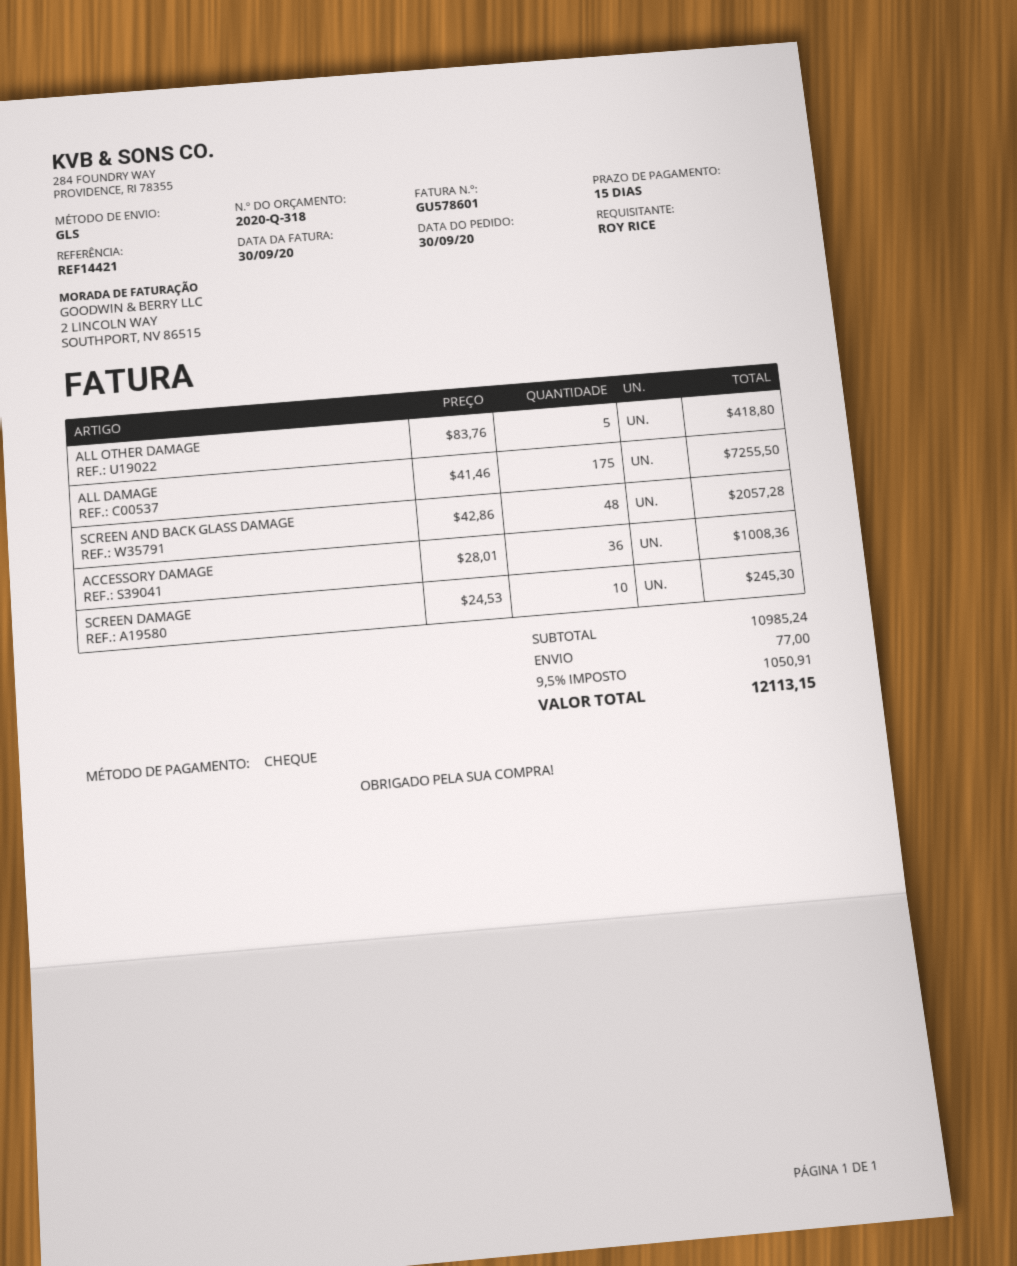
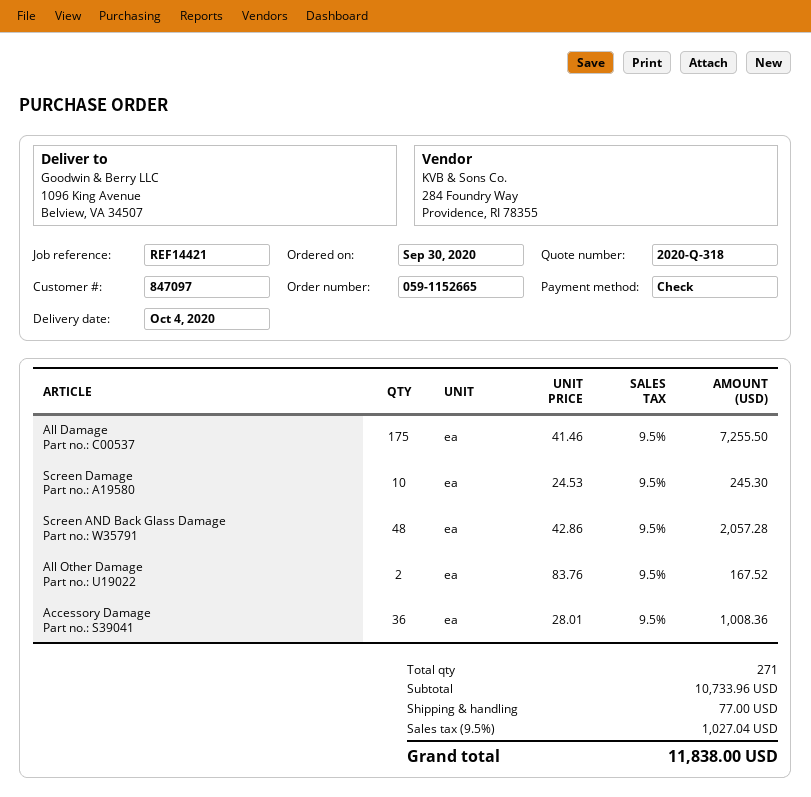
ALL OTHER DAMAGE: 5 x 83.76 = 418.80 -> 2 x 83.76 = 167.52
subtotal: 10985.24 -> 10733.96
tax: 9.5% = 1050.91 -> 9.5% = 1027.04
total: 12113.15 -> 11838.00

